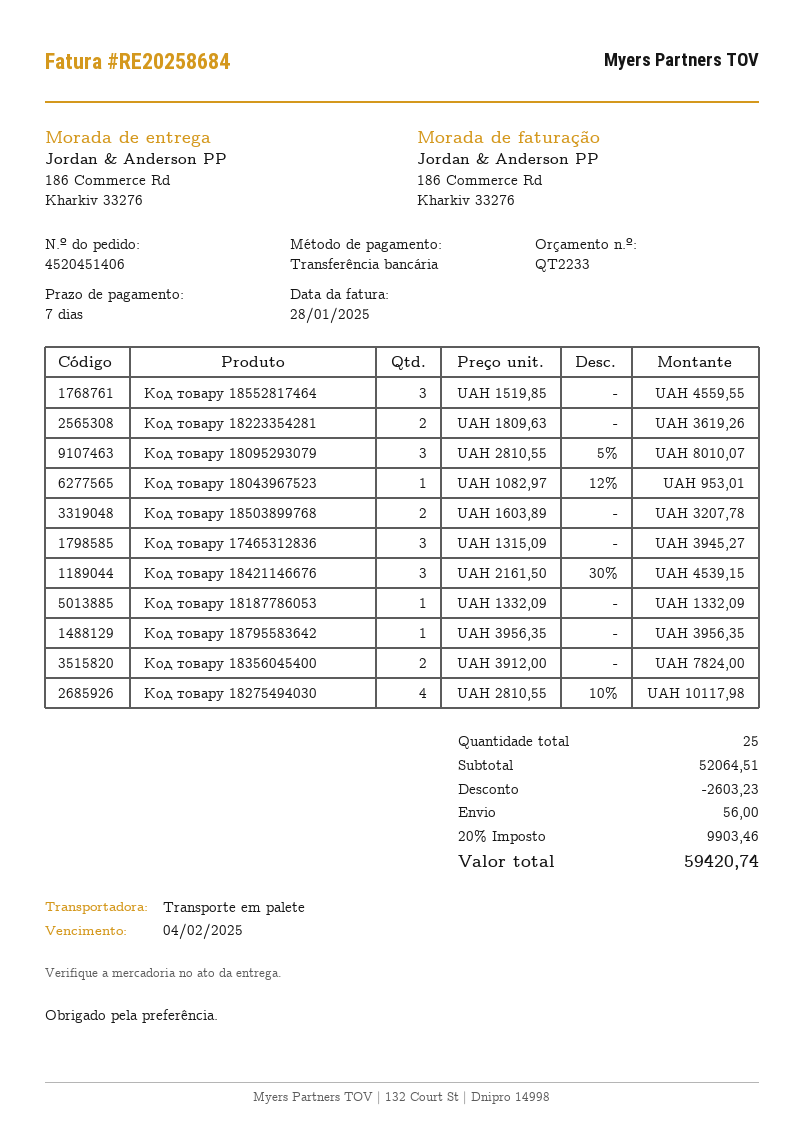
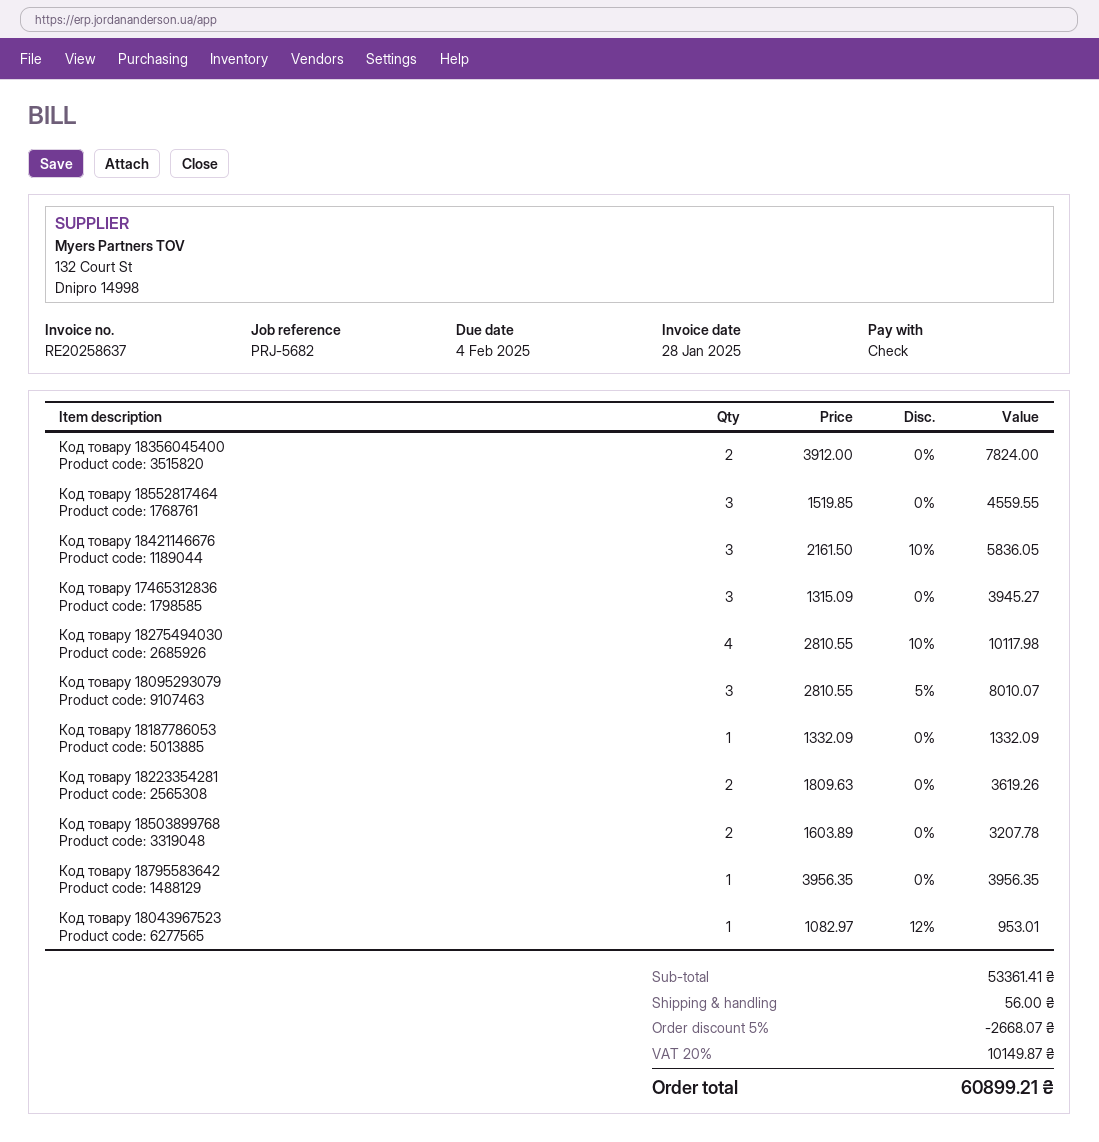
invoice number: RE20258684 -> RE20258637
payment method: bank transfer -> cheque
Код товару 18421146676: 3 x 2161.50 - 30% = 4539.15 -> 3 x 2161.50 - 10% = 5836.05
subtotal: 52064.51 -> 53361.41
discount: 2603.23 -> 2668.07
tax: 20% = 9903.46 -> 20% = 10149.87
total: 59420.74 -> 60899.21

